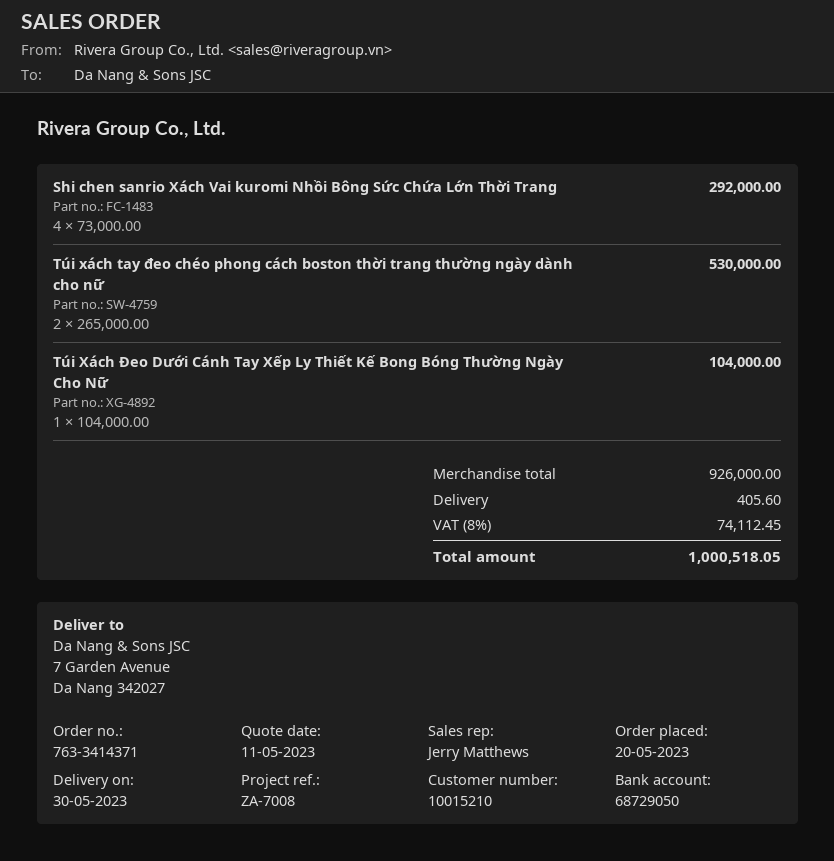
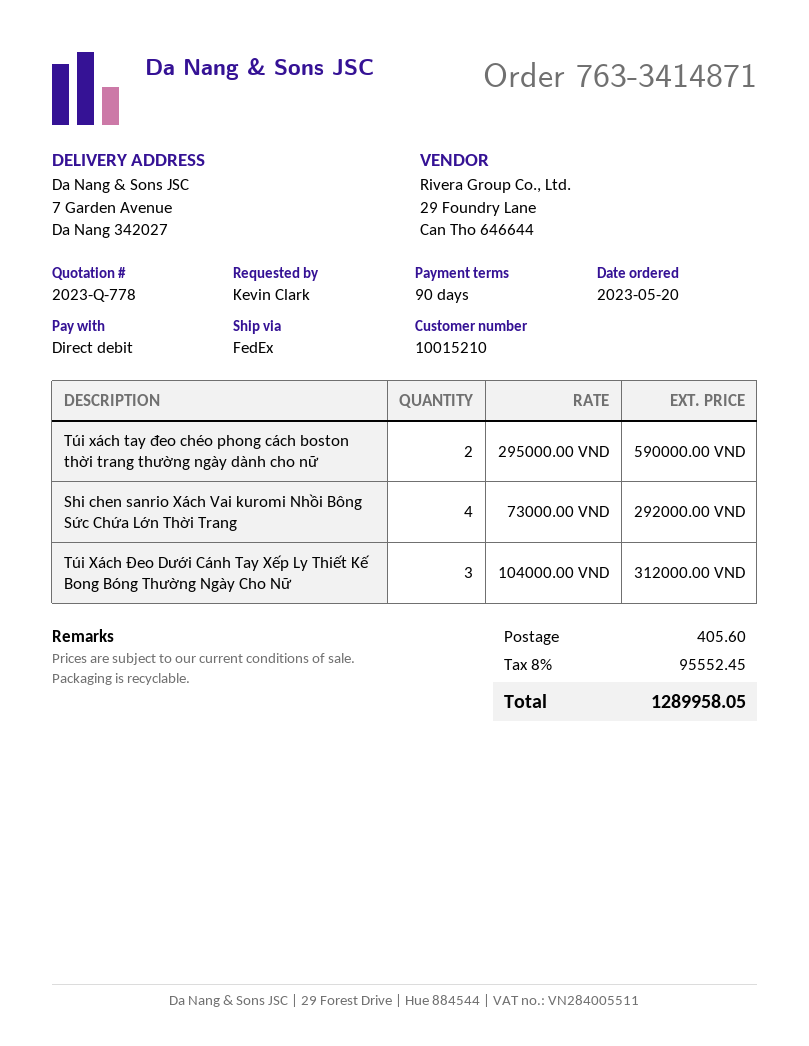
order number: 763-3414371 -> 763-3414871
Túi xách tay đeo chéo phong cách boston thời trang thường ngày dành cho nữ: 2 x 265000.00 = 530000.00 -> 2 x 295000.00 = 590000.00
Túi Xách Đeo Dưới Cánh Tay Xếp Ly Thiết Kế Bong Bóng Thường Ngày Cho Nữ: 1 x 104000.00 = 104000.00 -> 3 x 104000.00 = 312000.00
tax: 8% = 74112.45 -> 8% = 95552.45
total: 1000518.05 -> 1289958.05

